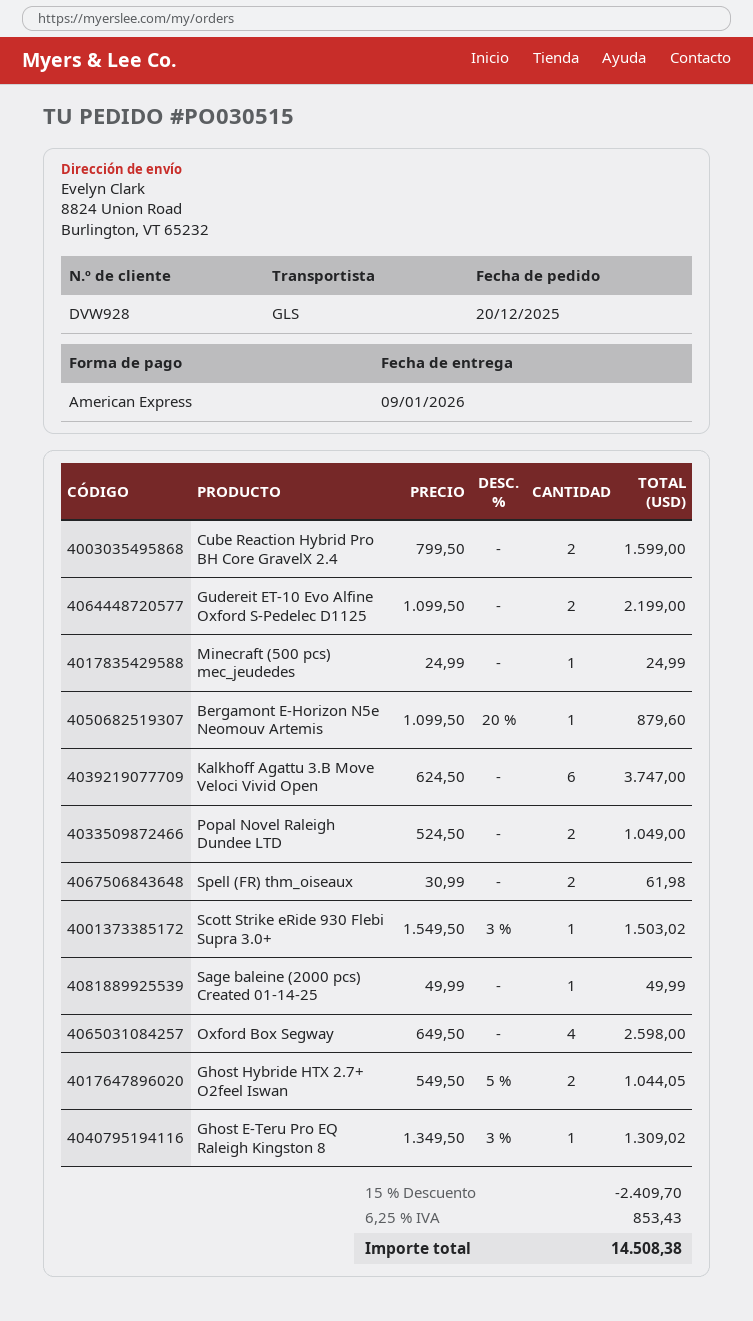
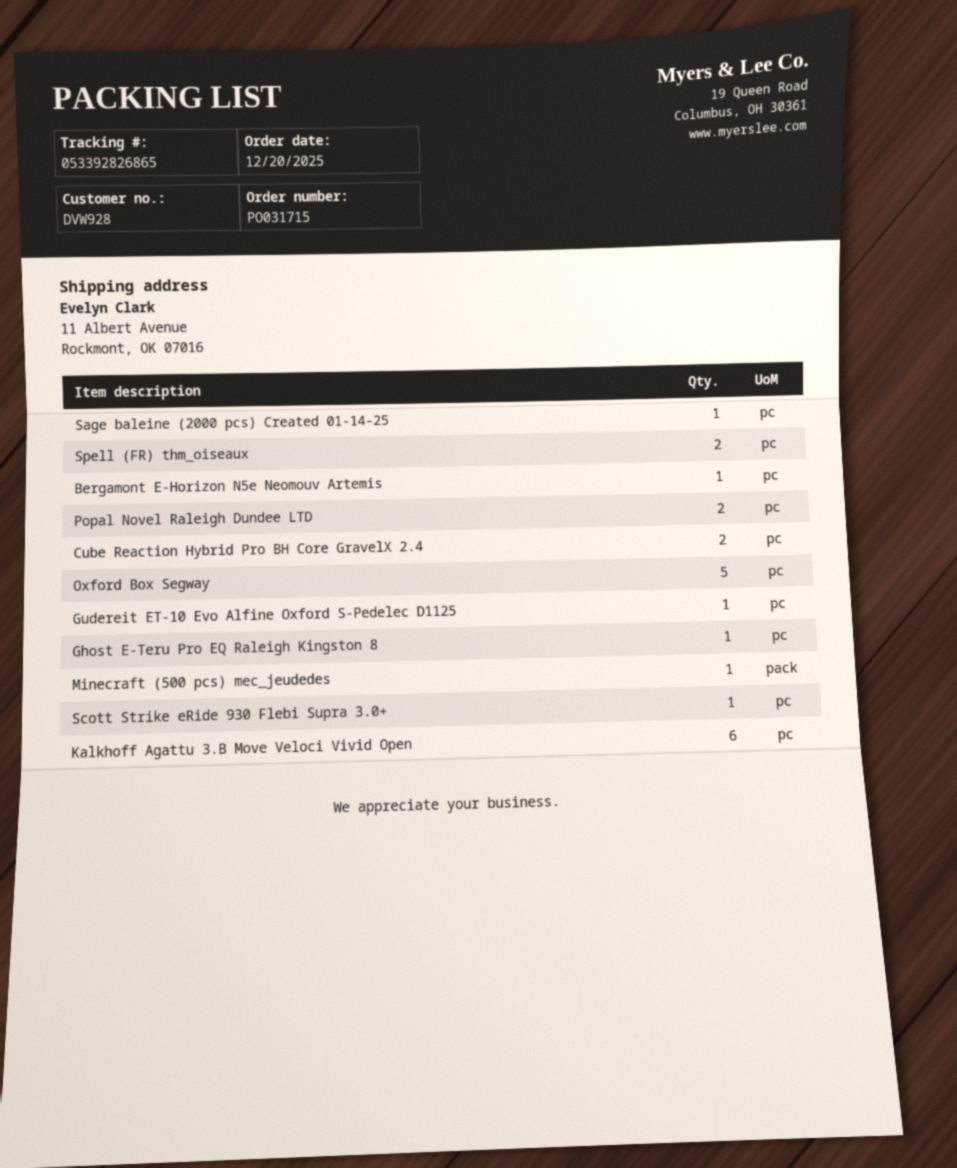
order number: PO030515 -> PO031715
ship to: 8824 Union Road, Burlington, VT 65232 -> 11 Albert Avenue, Rockmont, OK 07016
Gudereit ET-10 Evo Alfine Oxford S-Pedelec D1125: 2 -> 1
Oxford Box Segway: 4 -> 5
Ghost Hybride HTX 2.7+ O2feel Iswan: 2 -> none

